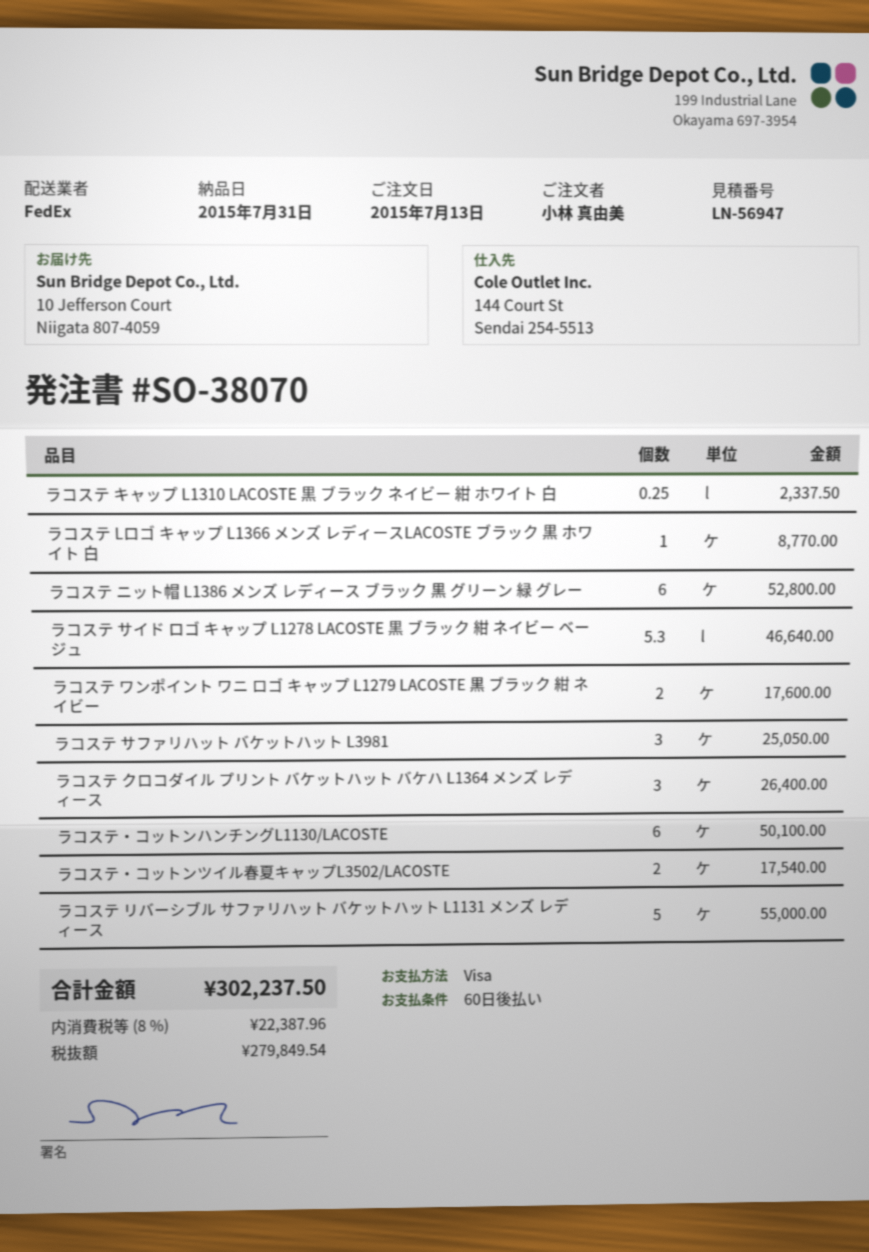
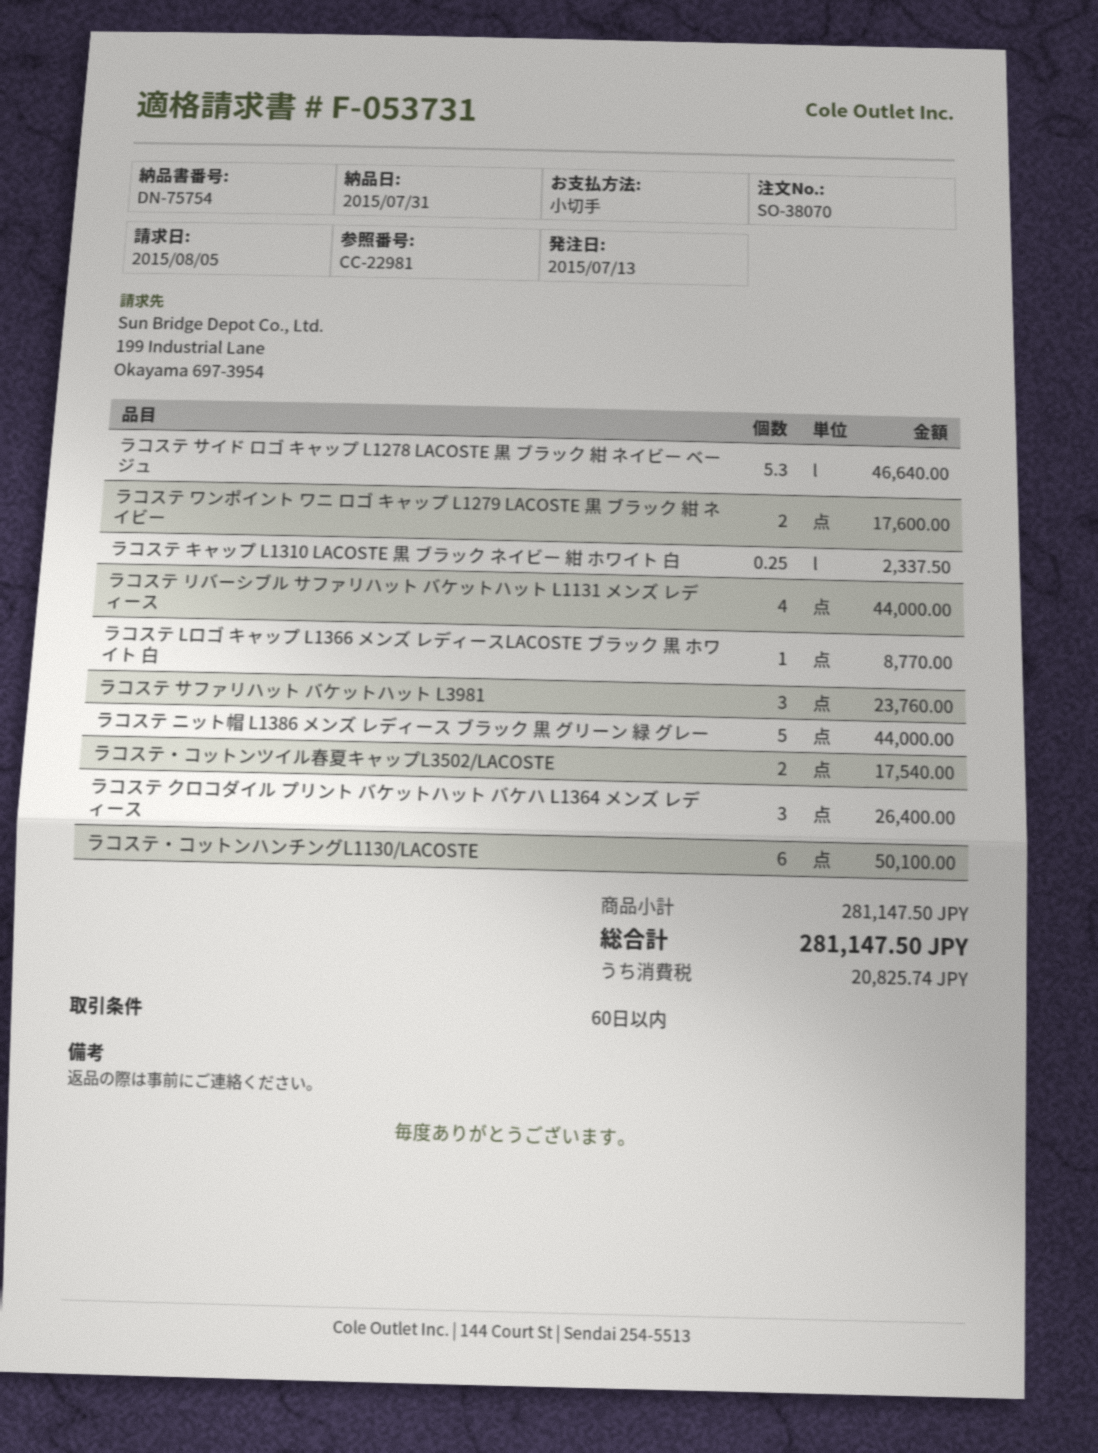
payment method: Visa -> cheque
ラコステ ニット帽 L1386 メンズ レディース ブラック 黒 グリーン 緑 グレー: 6 for 52800.00 -> 5 for 44000.00
ラコステ サファリハット バケットハット L3981: 3 for 25050.00 -> 3 for 23760.00
ラコステ リバーシブル サファリハット バケットハット L1131 メンズ レディース: 5 for 55000.00 -> 4 for 44000.00
tax: 22387.96 -> 20825.74
total: 302237.50 -> 281147.50

